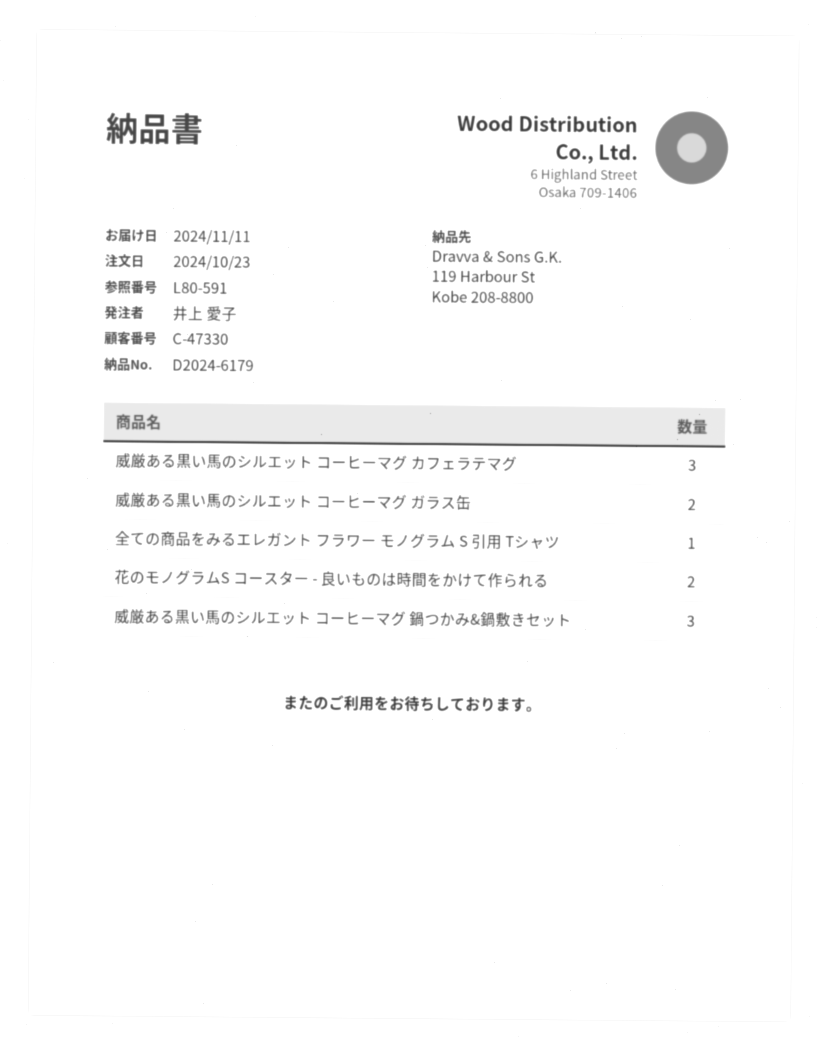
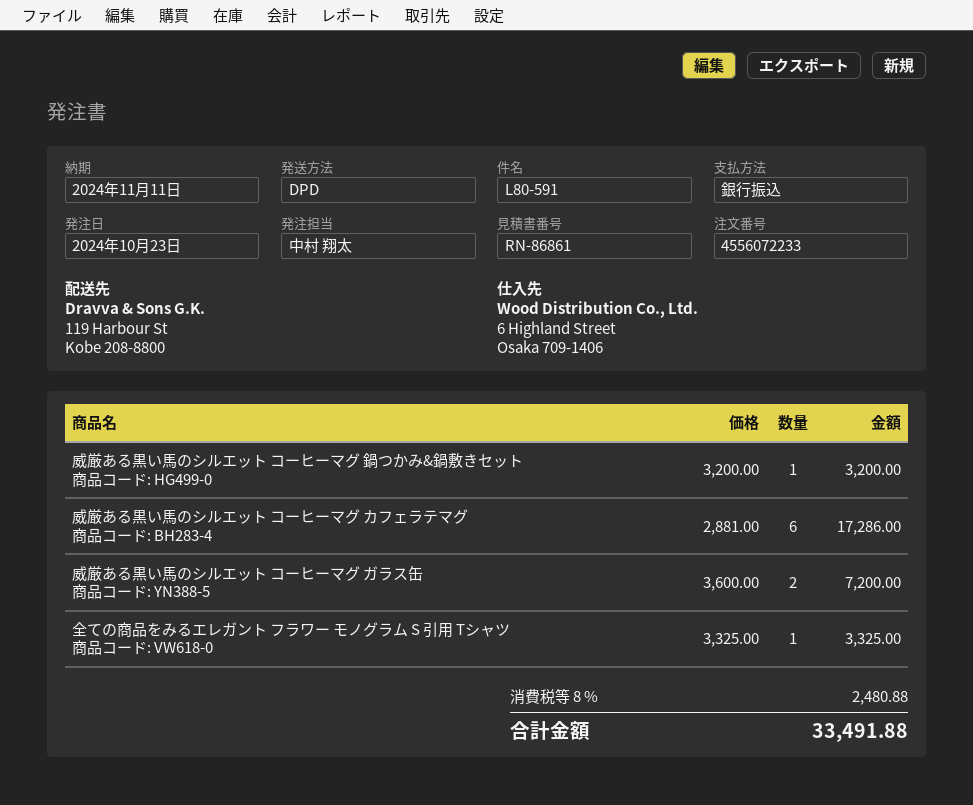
ordered by: 井上 愛子 -> 中村 翔太
威厳ある黒い馬のシルエット コーヒーマグ カフェラテマグ: 3 -> 6
花のモノグラムS コースター - 良いものは時間をかけて作られる: 2 -> none
威厳ある黒い馬のシルエット コーヒーマグ 鍋つかみ&鍋敷きセット: 3 -> 1

